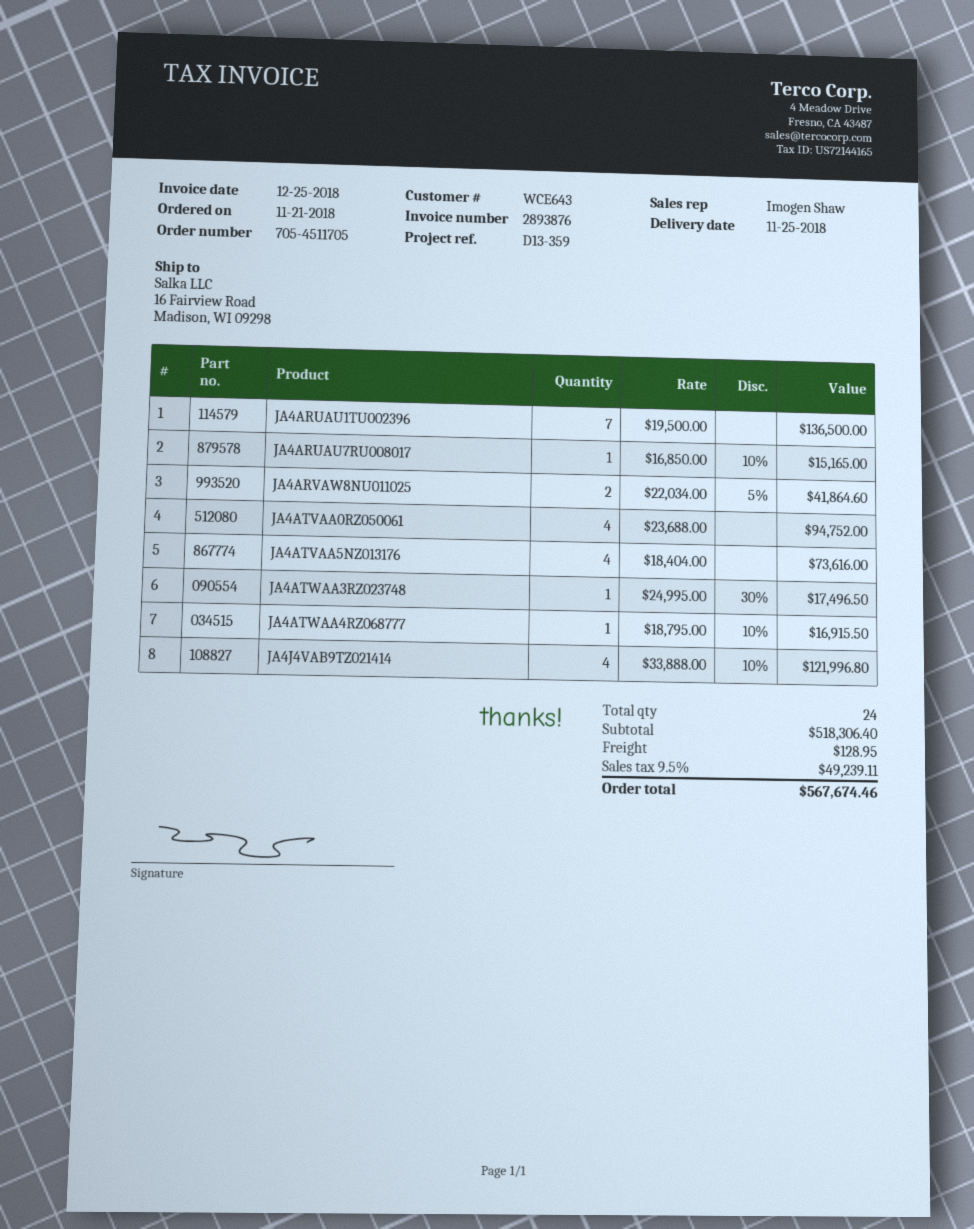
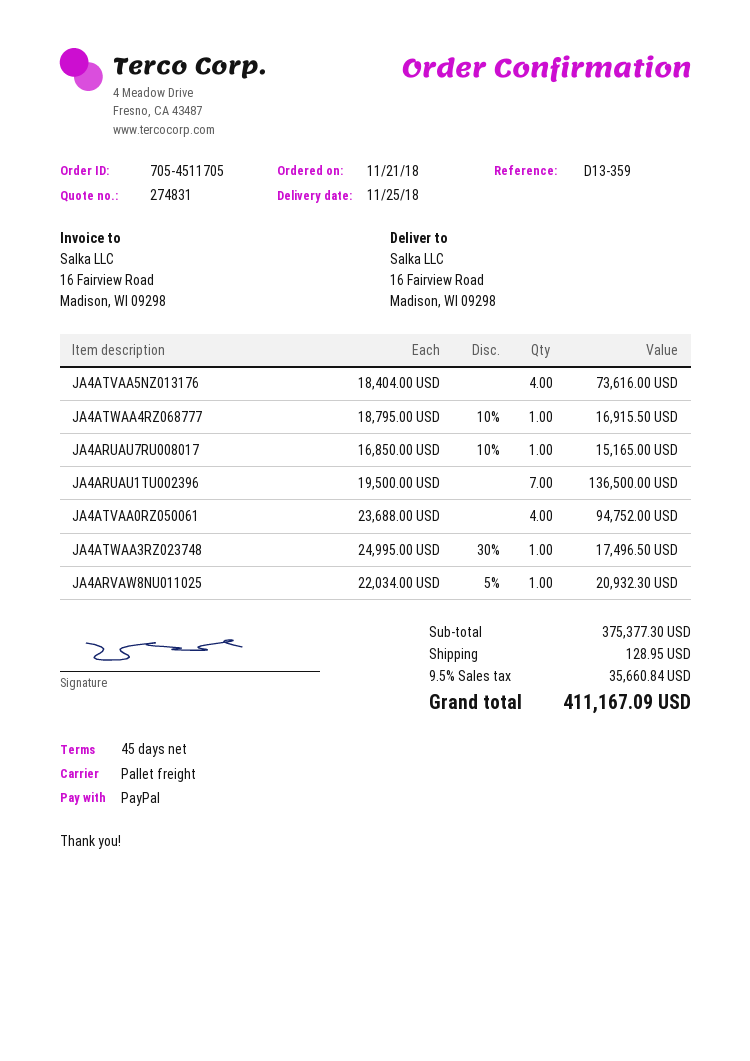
JA4ARVAW8NU011025: 2 x 22034.00 - 5% = 41864.60 -> 1 x 22034.00 - 5% = 20932.30
JA4J4VAB9TZ021414: 4 x 33888.00 - 10% = 121996.80 -> none
subtotal: 518306.40 -> 375377.30
tax: 9.5% = 49239.11 -> 9.5% = 35660.84
total: 567674.46 -> 411167.09

